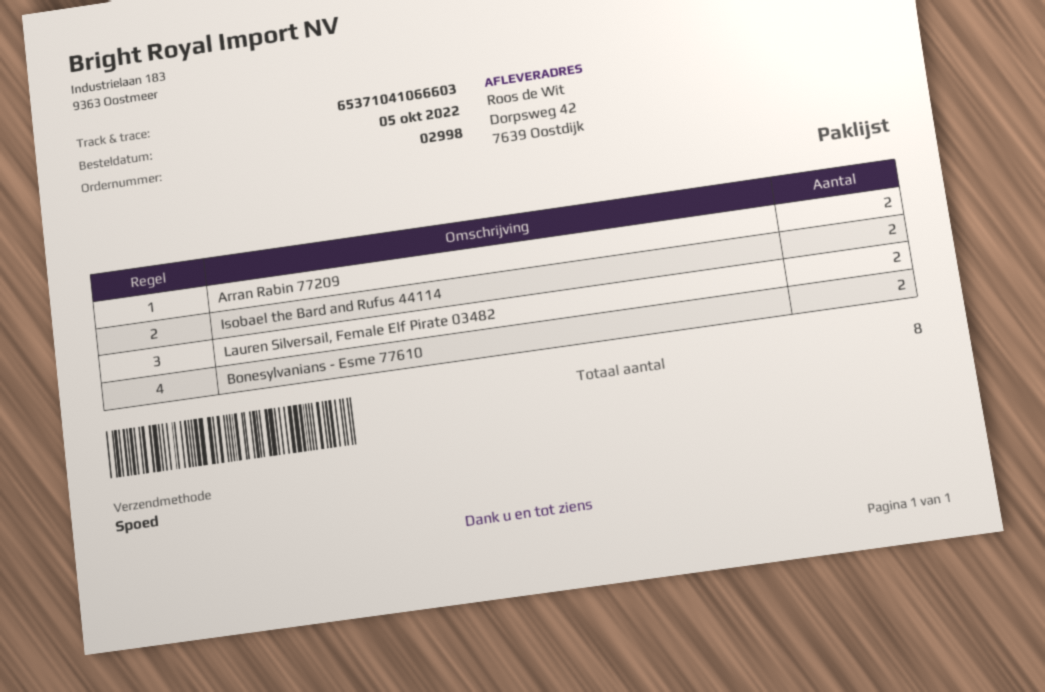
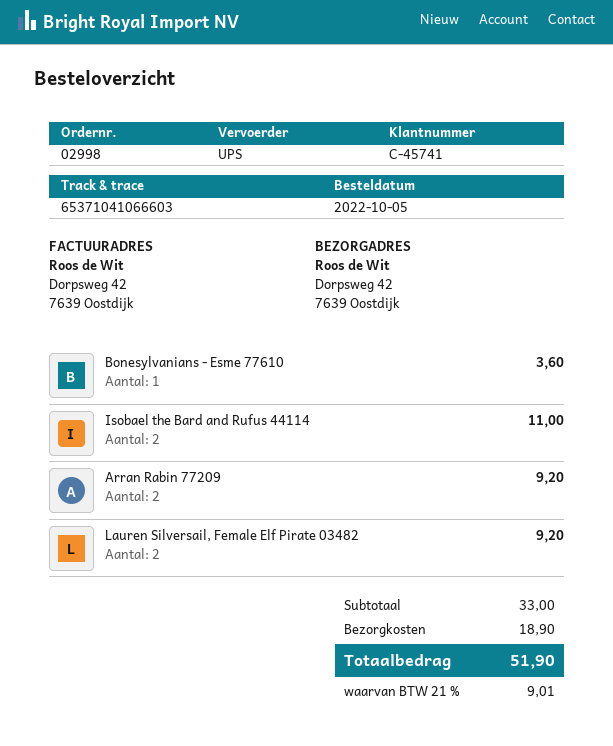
shipping method: express -> UPS
Bonesylvanians - Esme 77610: 2 -> 1

